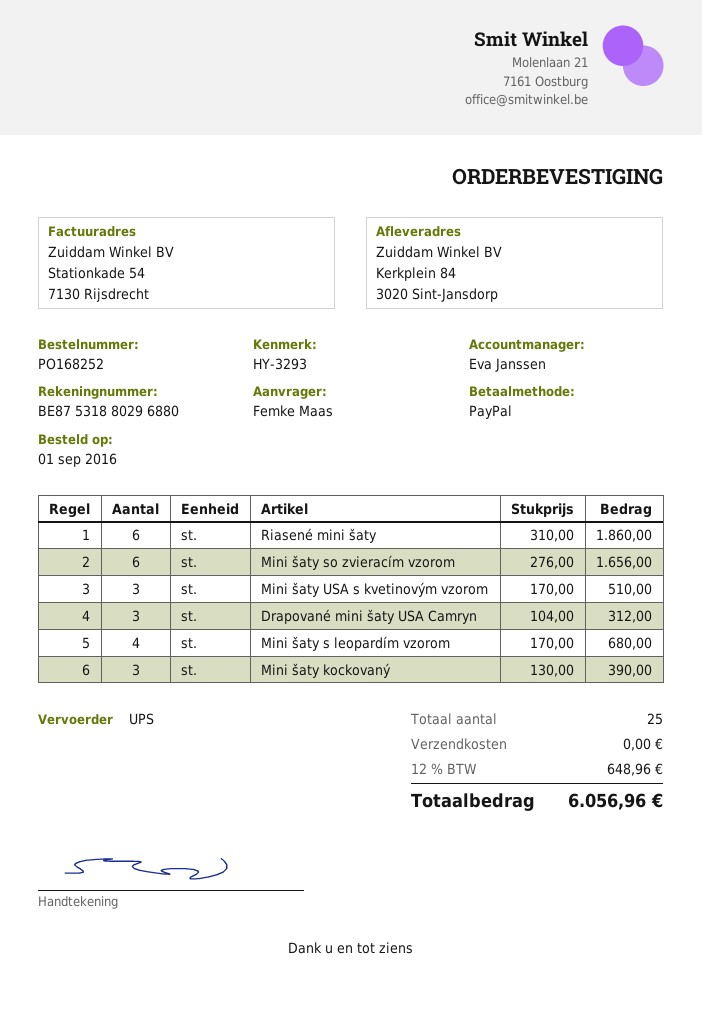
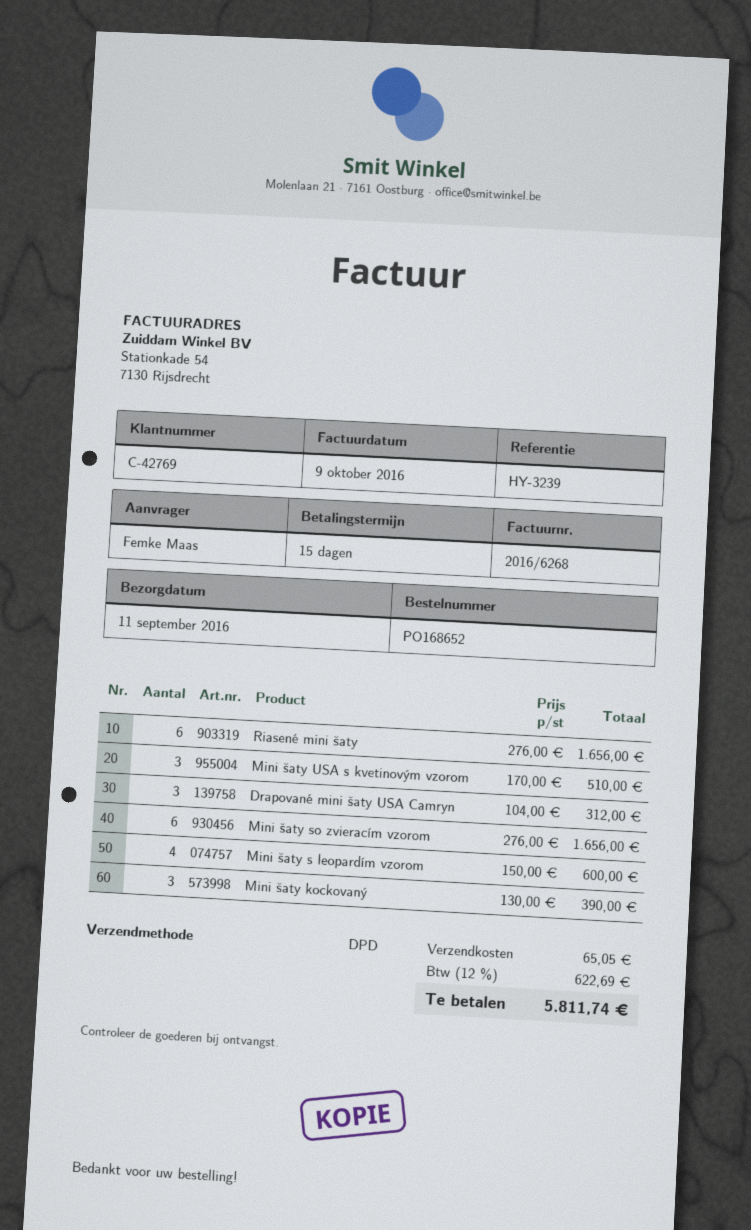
order number: PO168252 -> PO168652
reference: HY-3293 -> HY-3239
shipping method: UPS -> DPD
Riasené mini šaty: 6 x 310.00 = 1860.00 -> 6 x 276.00 = 1656.00
Mini šaty s leopardím vzorom: 4 x 170.00 = 680.00 -> 4 x 150.00 = 600.00
shipping: 0.00 -> 65.05
tax: 12% = 648.96 -> 12% = 622.69
total: 6056.96 -> 5811.74

